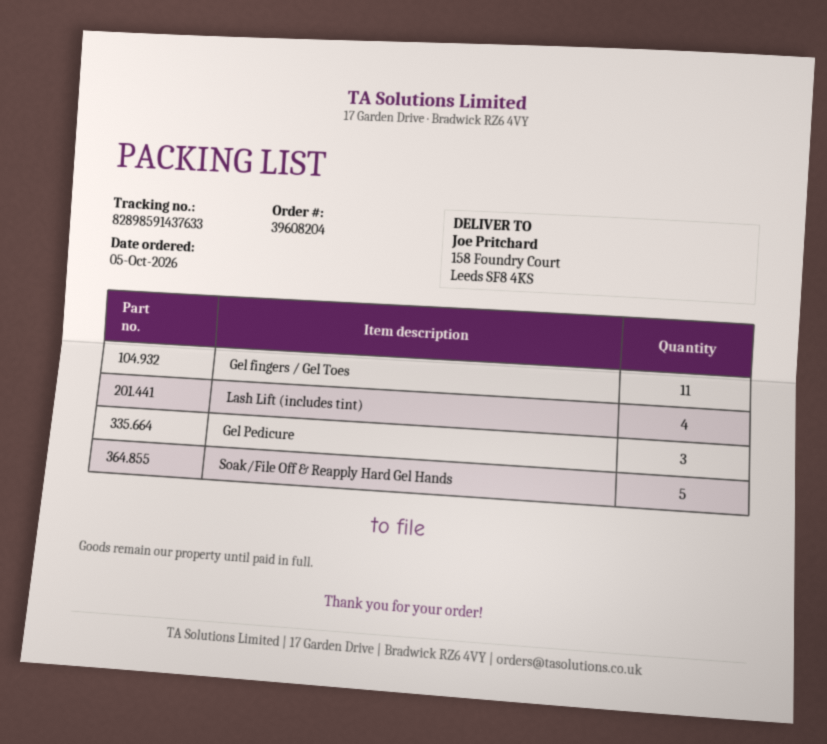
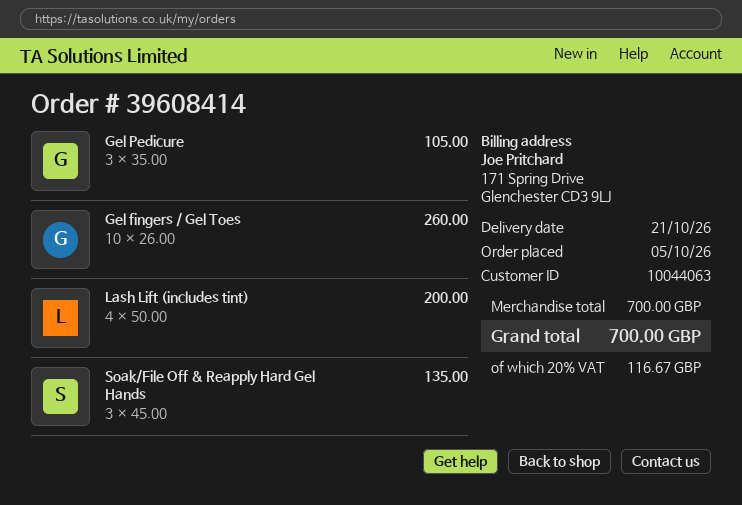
order number: 39608204 -> 39608414
Gel fingers / Gel Toes: 11 -> 10
Soak/File Off & Reapply Hard Gel Hands: 5 -> 3

